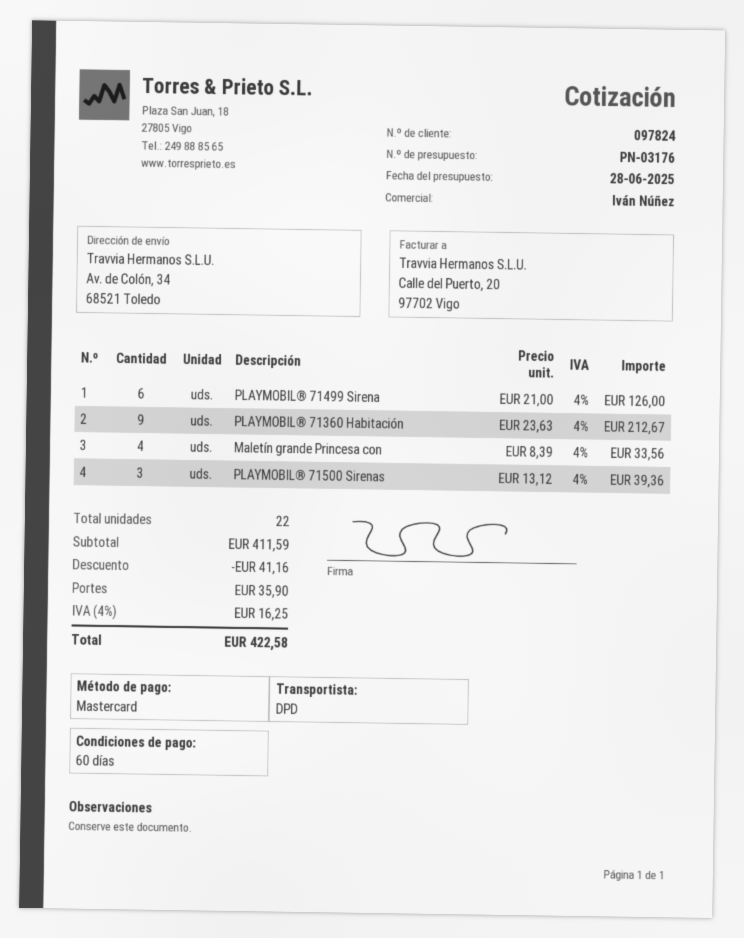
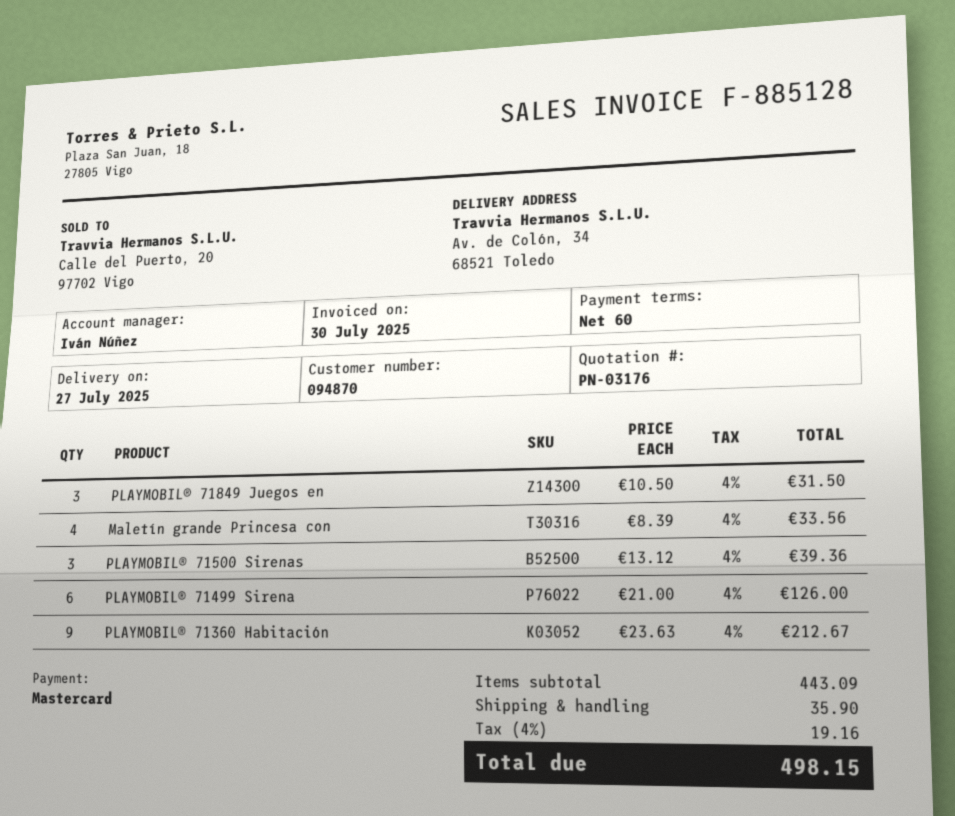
customer number: 097824 -> 094870
PLAYMOBIL® 71849 Juegos en: none -> 3 x 10.50 = 31.50
subtotal: 411.59 -> 443.09
discount: 41.16 -> none
tax: 4% = 16.25 -> 4% = 19.16
total: 422.58 -> 498.15

